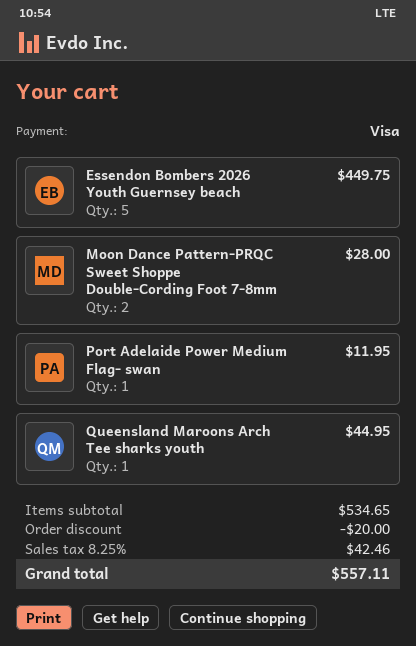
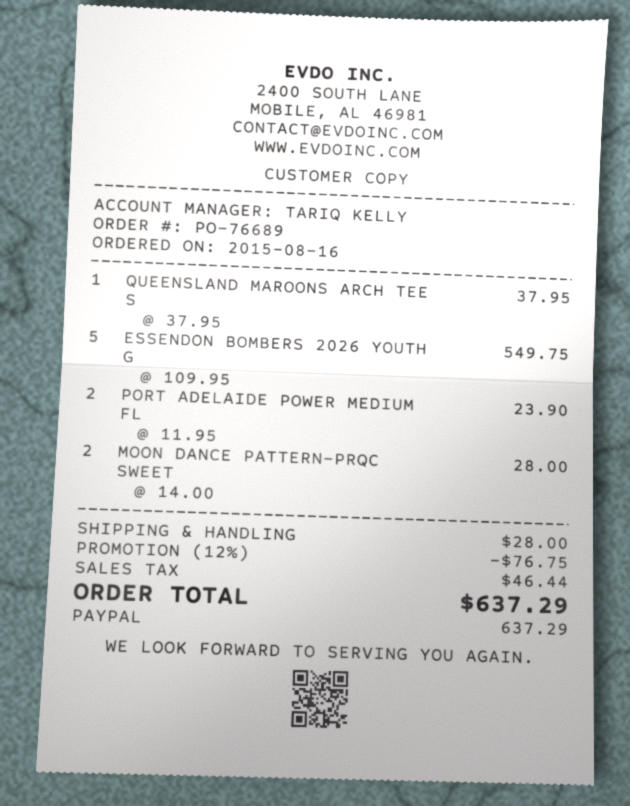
payment method: Visa -> PayPal
Essendon Bombers 2026 Youth Guernsey beach: 5 for 449.75 -> 5 for 549.75
Port Adelaide Power Medium Flag- swan: 1 for 11.95 -> 2 for 23.90
Queensland Maroons Arch Tee sharks youth: 1 for 44.95 -> 1 for 37.95
discount: 20.00 -> 76.75
shipping: none -> 28.00
tax: 42.46 -> 46.44
total: 557.11 -> 637.29

